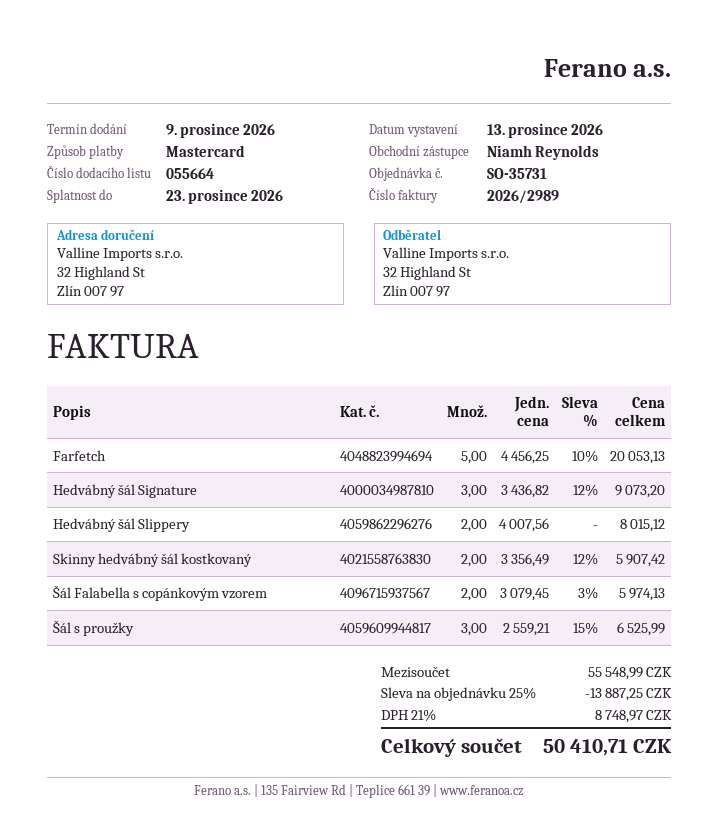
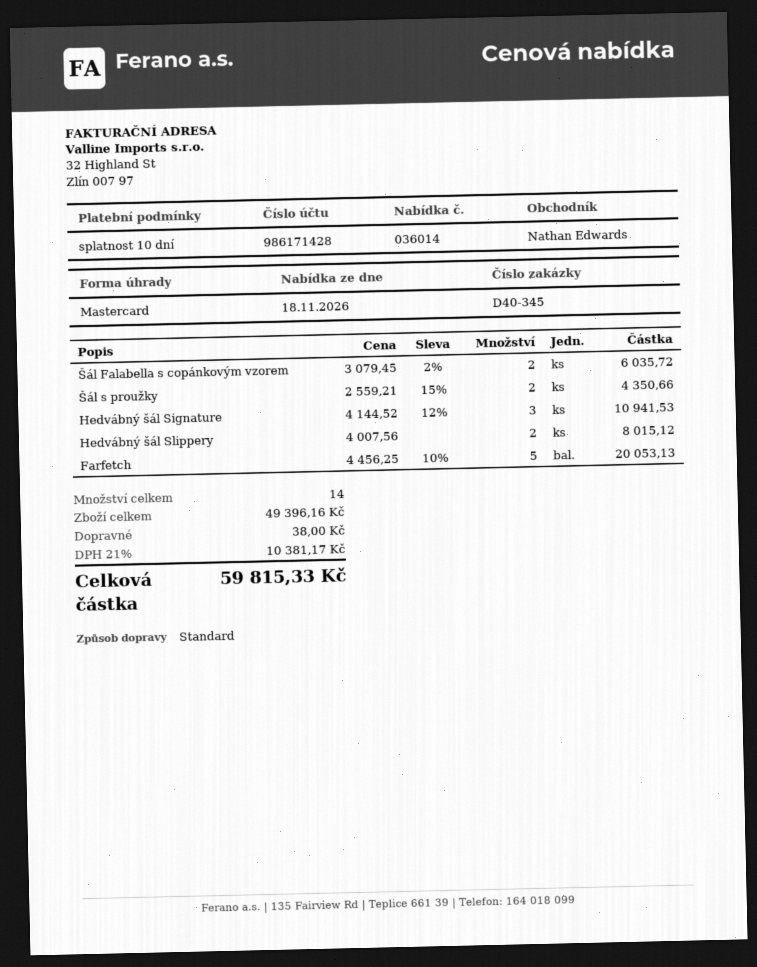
sales rep: Niamh Reynolds -> Nathan Edwards
Hedvábný šál Signature: 3 x 3436.82 - 12% = 9073.20 -> 3 x 4144.52 - 12% = 10941.53
Skinny hedvábný šál kostkovaný: 2 x 3356.49 - 12% = 5907.42 -> none
Šál Falabella s copánkovým vzorem: 2 x 3079.45 - 3% = 5974.13 -> 2 x 3079.45 - 2% = 6035.72
Šál s proužky: 3 x 2559.21 - 15% = 6525.99 -> 2 x 2559.21 - 15% = 4350.66
subtotal: 55548.99 -> 49396.16
discount: 25% = 13887.25 -> none
shipping: none -> 38.00
tax: 21% = 8748.97 -> 21% = 10381.17
total: 50410.71 -> 59815.33

